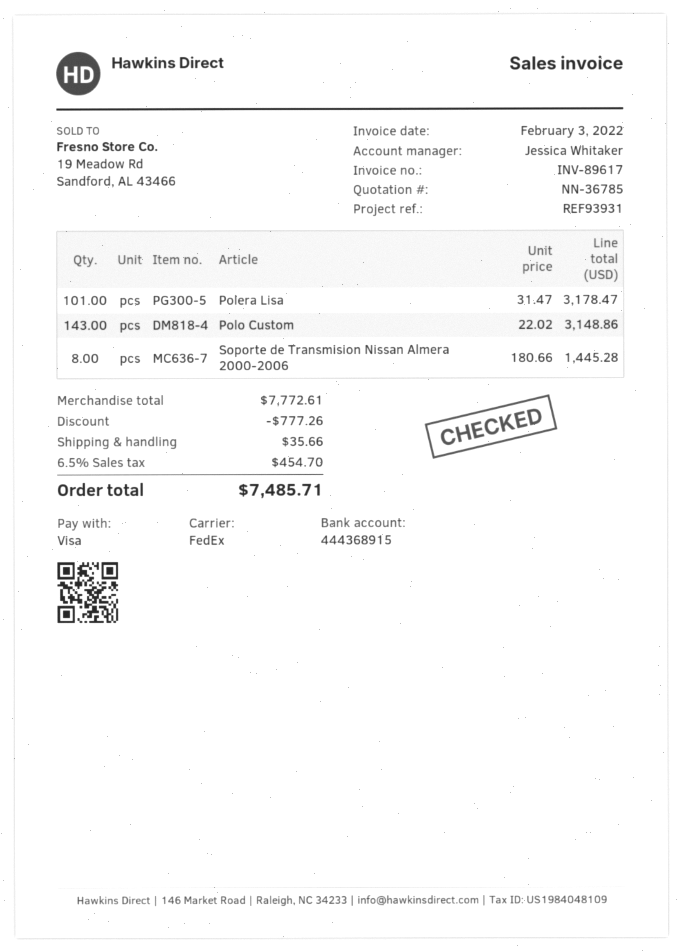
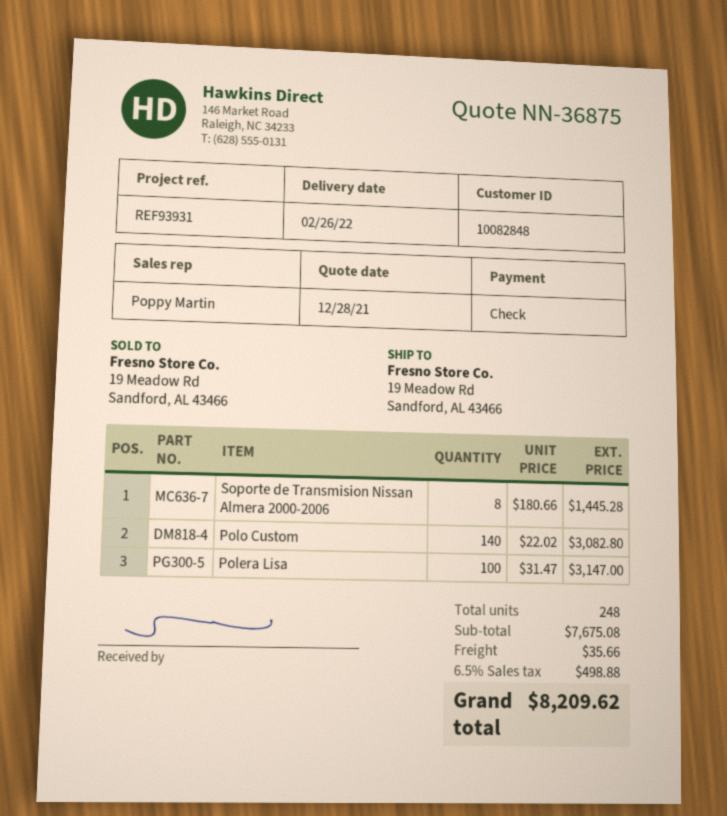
quote number: NN-36785 -> NN-36875
sales rep: Jessica Whitaker -> Poppy Martin
payment method: Visa -> cheque
Polera Lisa: 101 x 31.47 = 3178.47 -> 100 x 31.47 = 3147.00
Polo Custom: 143 x 22.02 = 3148.86 -> 140 x 22.02 = 3082.80
subtotal: 7772.61 -> 7675.08
discount: 777.26 -> none
tax: 6.5% = 454.70 -> 6.5% = 498.88
total: 7485.71 -> 8209.62

